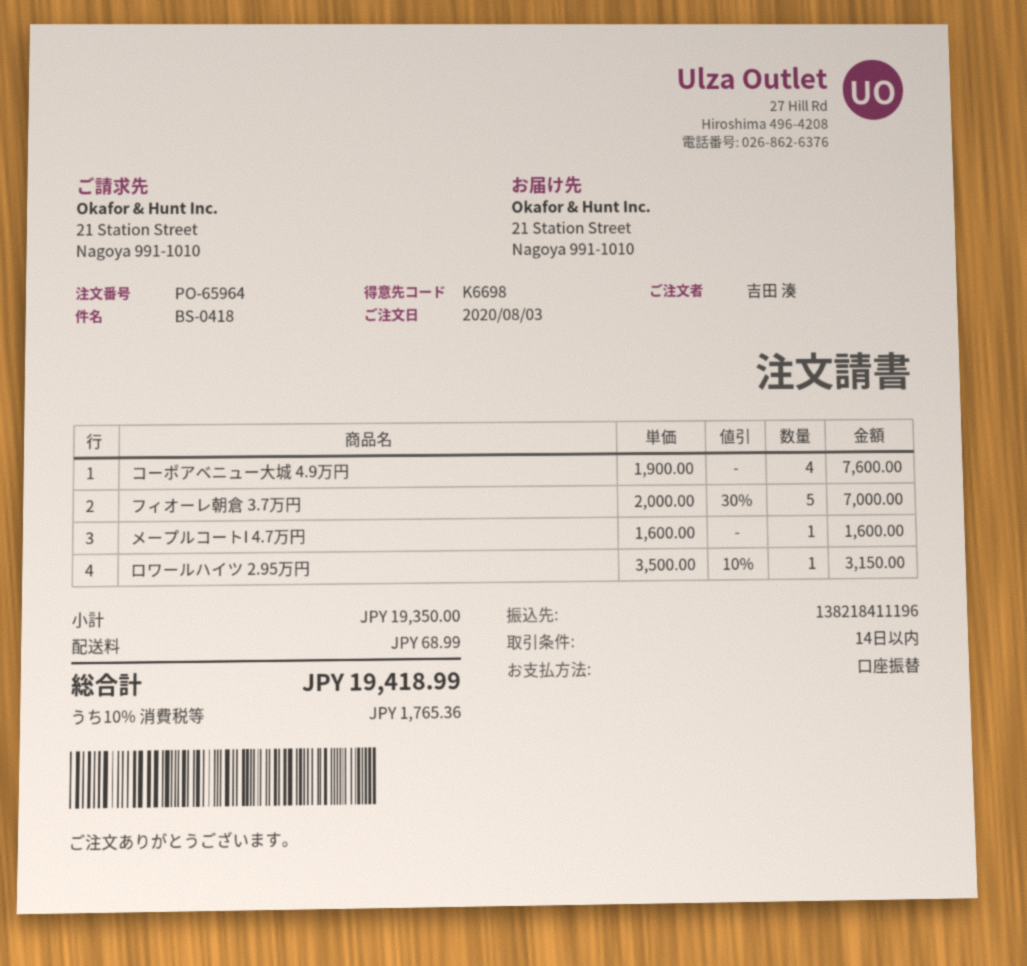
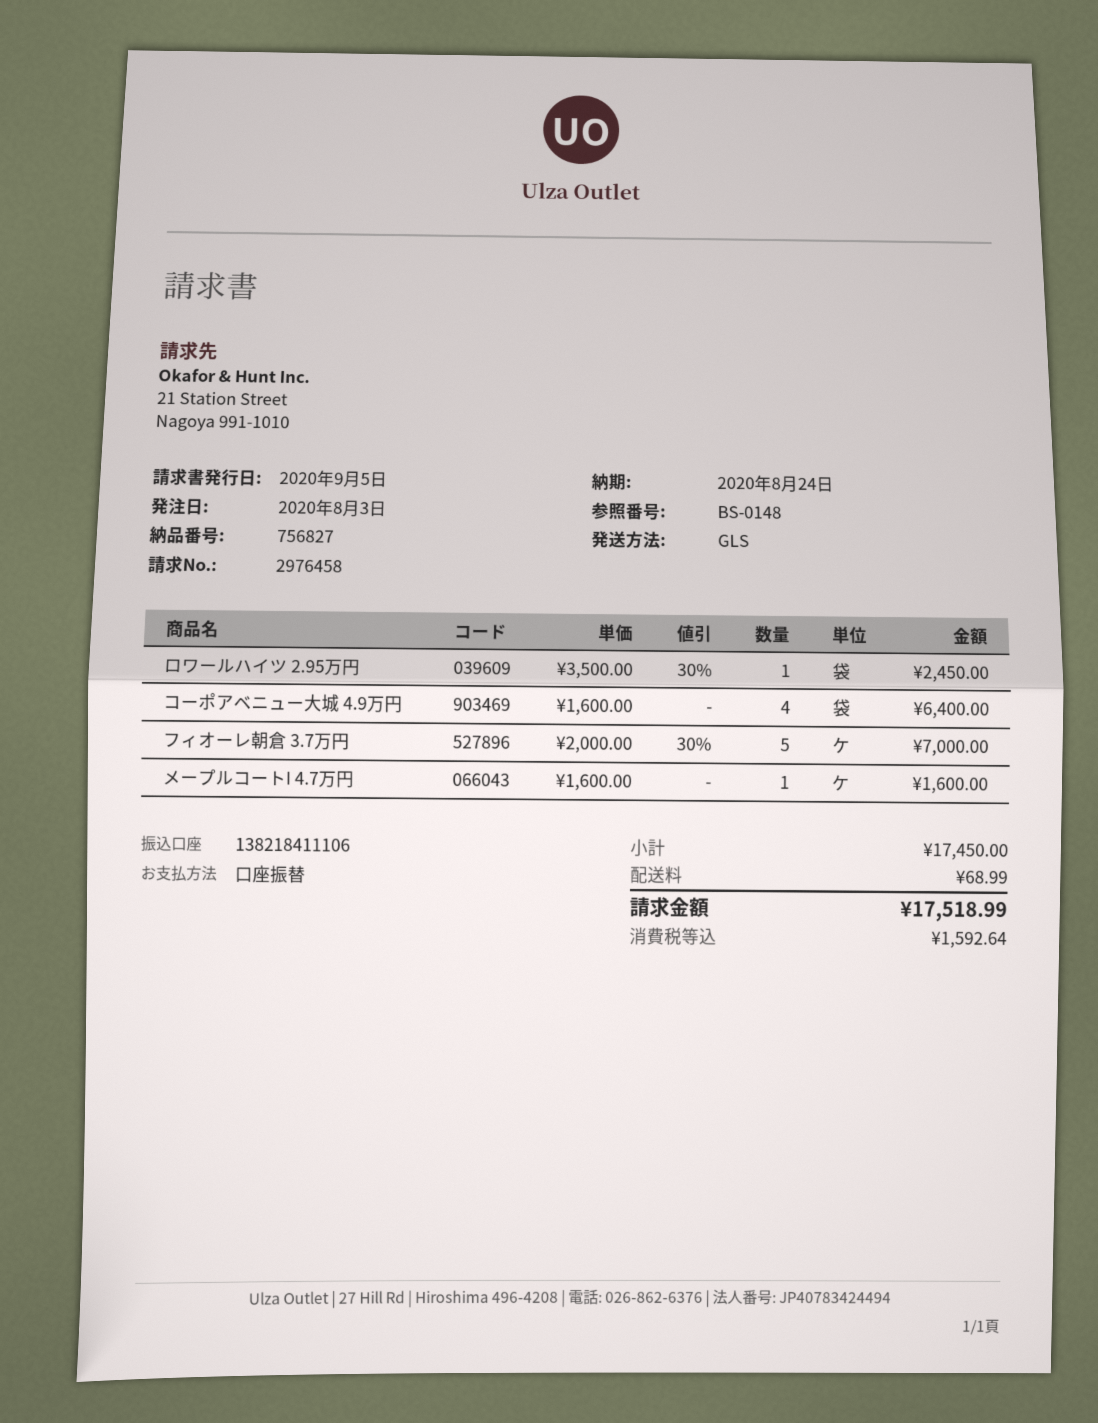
reference: BS-0418 -> BS-0148
bank account: 138218411196 -> 138218411106
コーポアベニュー大城 4.9万円: 4 x 1900.00 = 7600.00 -> 4 x 1600.00 = 6400.00
ロワールハイツ 2.95万円: 1 x 3500.00 - 10% = 3150.00 -> 1 x 3500.00 - 30% = 2450.00
subtotal: 19350.00 -> 17450.00
tax: 1765.36 -> 1592.64
total: 19418.99 -> 17518.99

